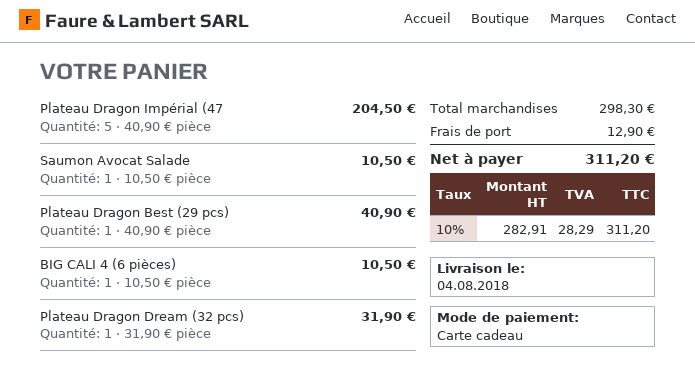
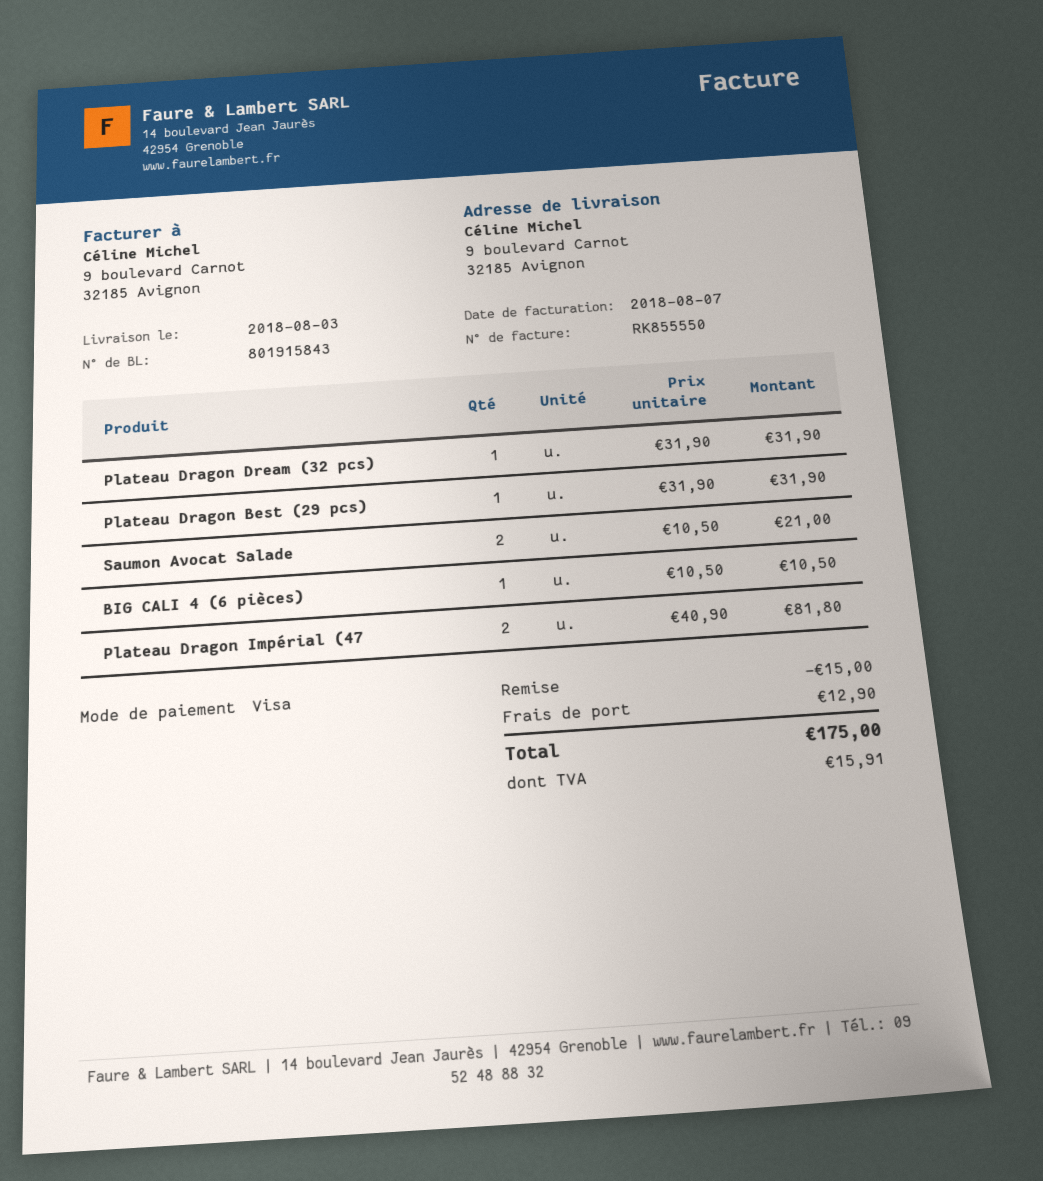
delivery date: 2018-08-04 -> 2018-08-03
payment method: gift card -> Visa
Plateau Dragon Impérial (47: 5 x 40.90 = 204.50 -> 2 x 40.90 = 81.80
Saumon Avocat Salade: 1 x 10.50 = 10.50 -> 2 x 10.50 = 21.00
Plateau Dragon Best (29 pcs): 1 x 40.90 = 40.90 -> 1 x 31.90 = 31.90
discount: none -> 15.00
tax: 28.29 -> 15.91
total: 311.20 -> 175.00

